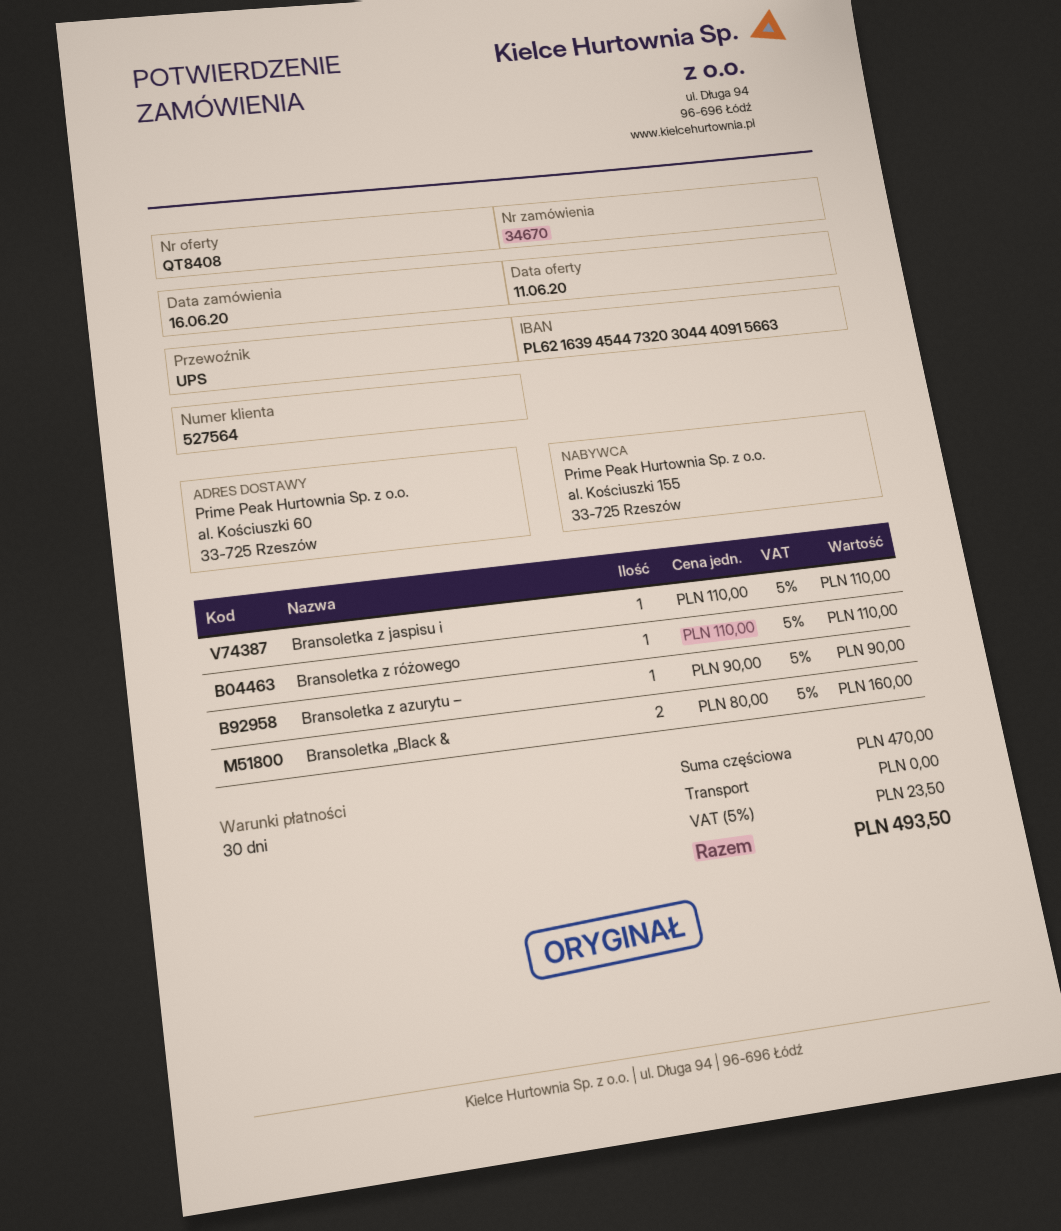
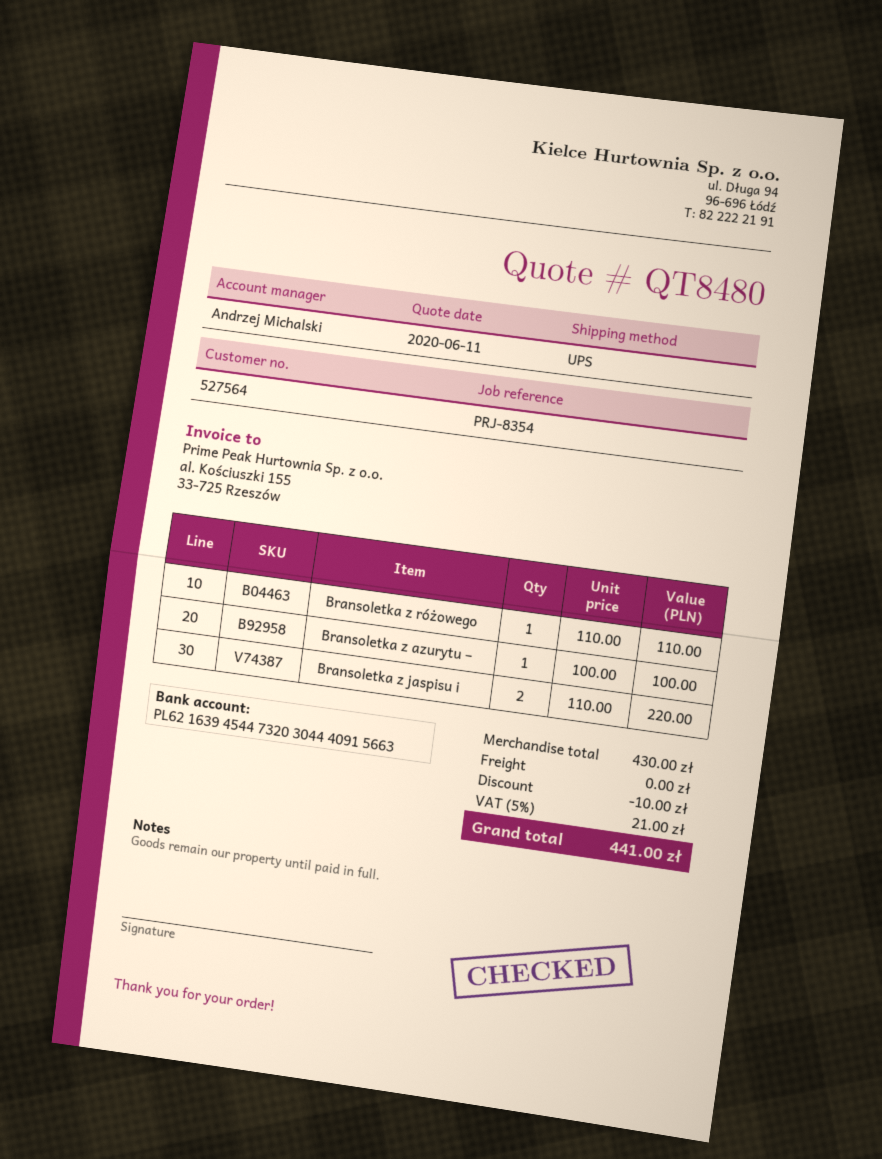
quote number: QT8408 -> QT8480
Bransoletka z jaspisu i: 1 x 110.00 = 110.00 -> 2 x 110.00 = 220.00
Bransoletka z azurytu –: 1 x 90.00 = 90.00 -> 1 x 100.00 = 100.00
Bransoletka „Black &: 2 x 80.00 = 160.00 -> none
subtotal: 470.00 -> 430.00
discount: none -> 10.00
tax: 5% = 23.50 -> 5% = 21.00
total: 493.50 -> 441.00

